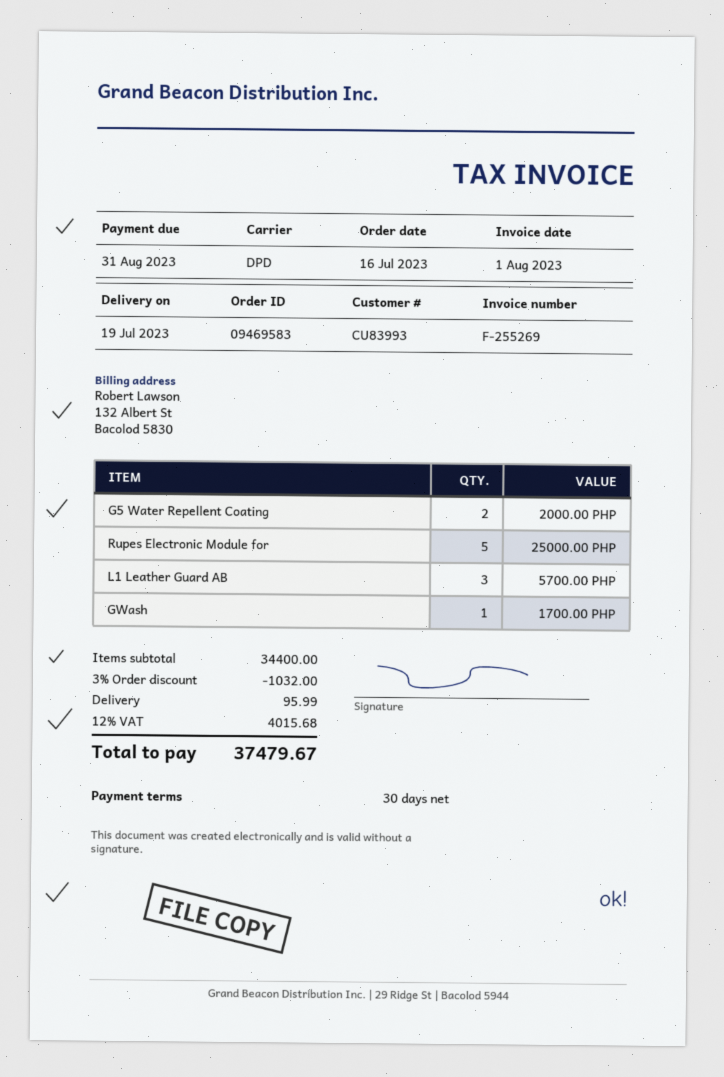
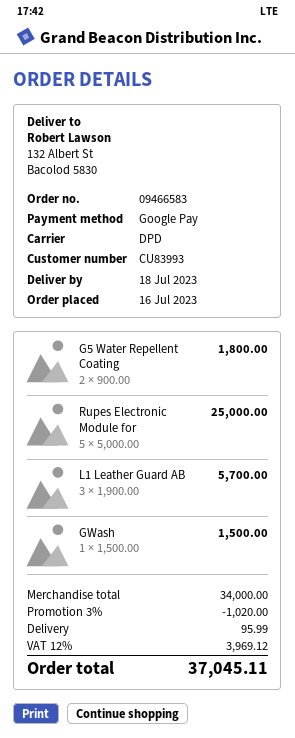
order number: 09469583 -> 09466583
delivery date: 2023-07-19 -> 2023-07-18
G5 Water Repellent Coating: 2 for 2000.00 -> 2 for 1800.00
GWash: 1 for 1700.00 -> 1 for 1500.00
subtotal: 34400.00 -> 34000.00
discount: 3% = 1032.00 -> 3% = 1020.00
tax: 12% = 4015.68 -> 12% = 3969.12
total: 37479.67 -> 37045.11

